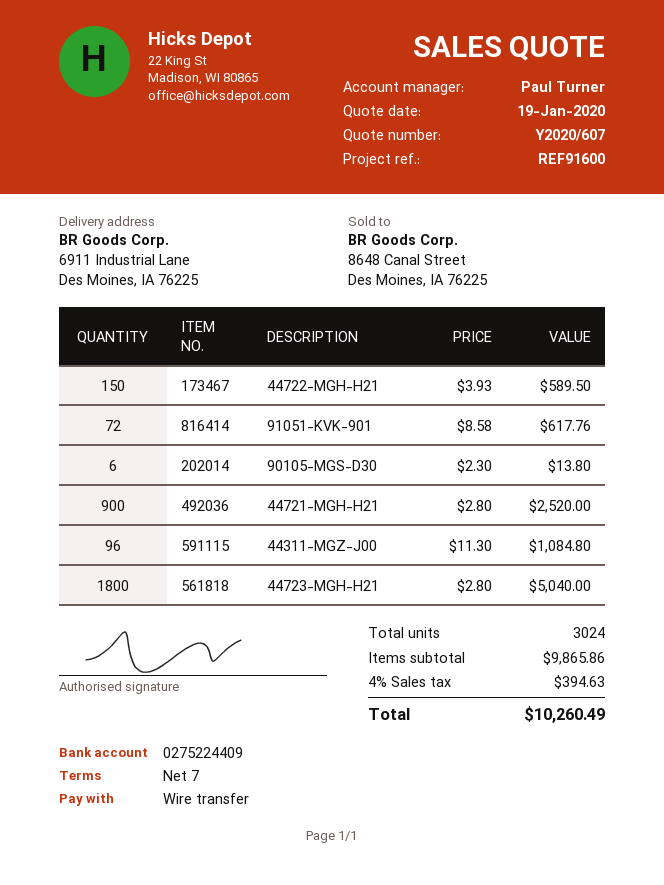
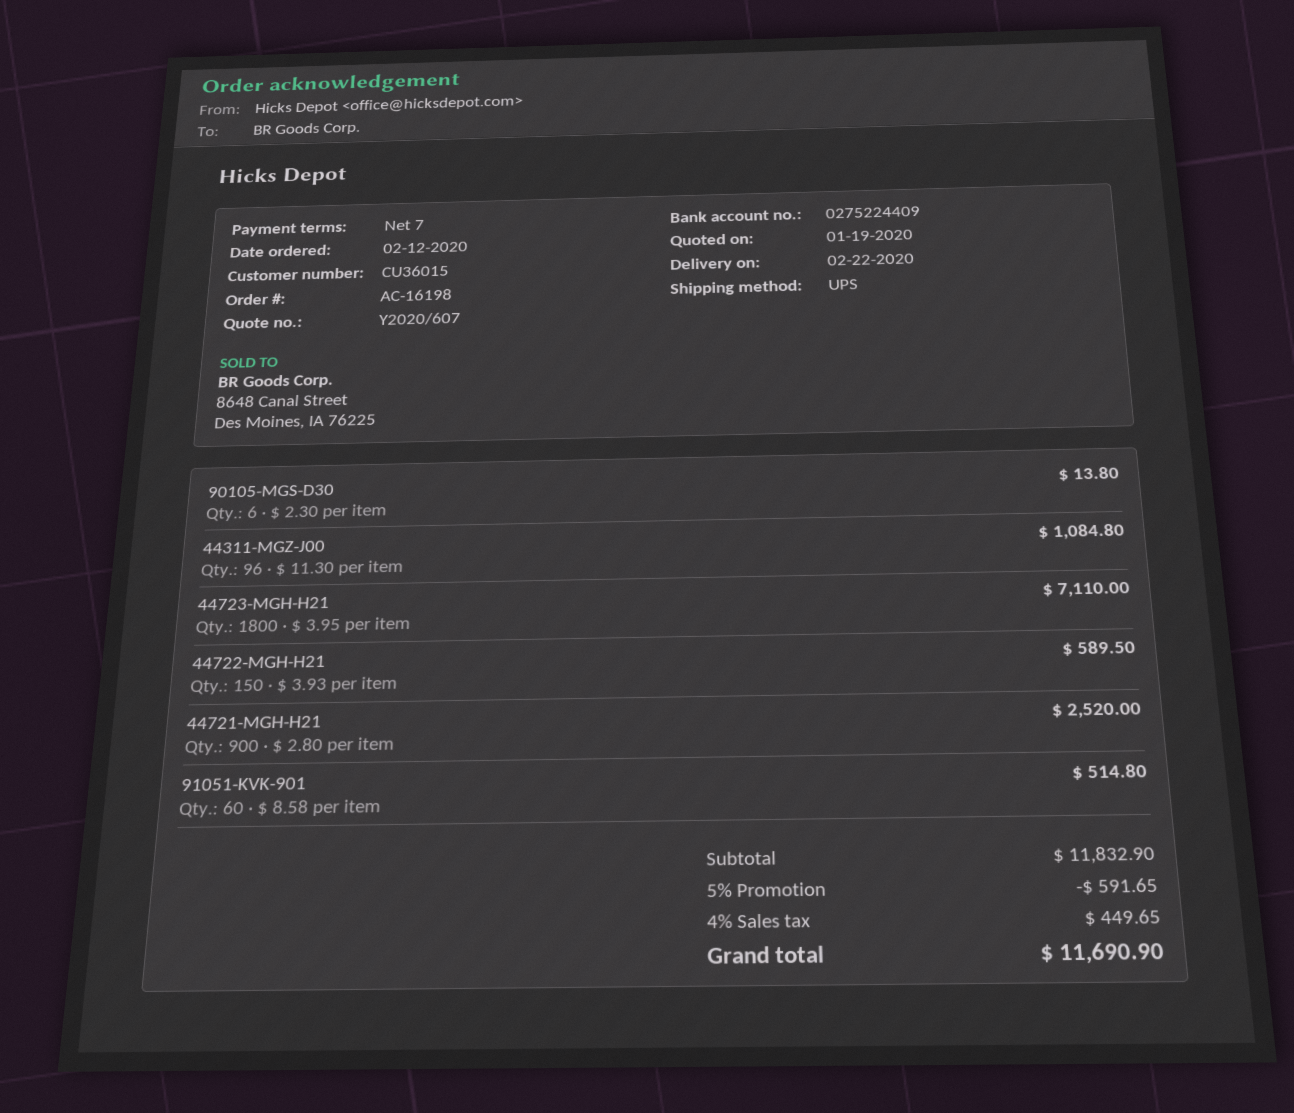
91051-KVK-901: 72 x 8.58 = 617.76 -> 60 x 8.58 = 514.80
44723-MGH-H21: 1800 x 2.80 = 5040.00 -> 1800 x 3.95 = 7110.00
subtotal: 9865.86 -> 11832.90
discount: none -> 5% = 591.65
tax: 4% = 394.63 -> 4% = 449.65
total: 10260.49 -> 11690.90

